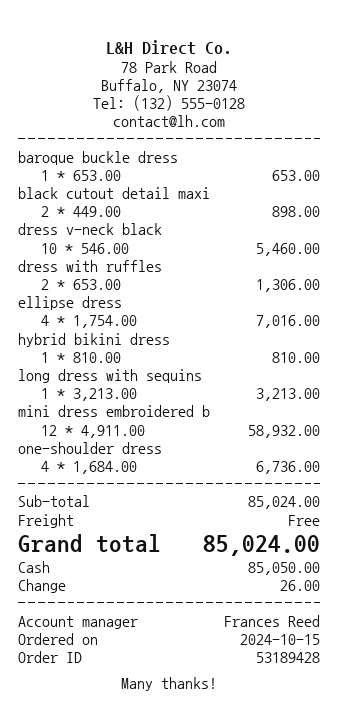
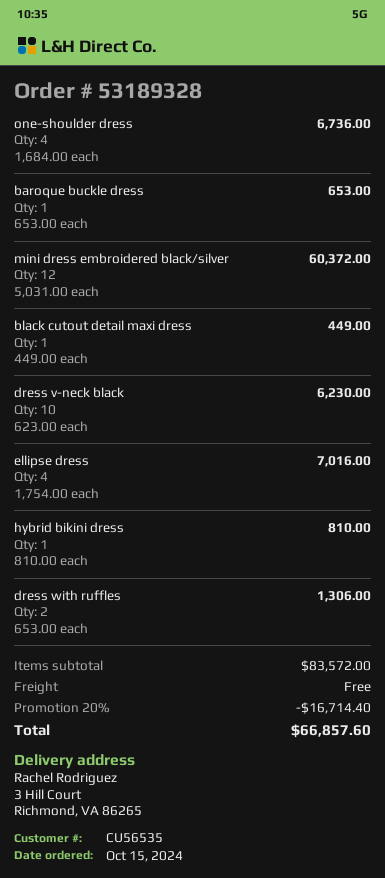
order number: 53189428 -> 53189328
black cutout detail maxi: 2 x 449.00 = 898.00 -> 1 x 449.00 = 449.00
dress v-neck black: 10 x 546.00 = 5460.00 -> 10 x 623.00 = 6230.00
long dress with sequins: 1 x 3213.00 = 3213.00 -> none
mini dress embroidered b: 12 x 4911.00 = 58932.00 -> 12 x 5031.00 = 60372.00
subtotal: 85024.00 -> 83572.00
discount: none -> 20% = 16714.40
total: 85024.00 -> 66857.60

